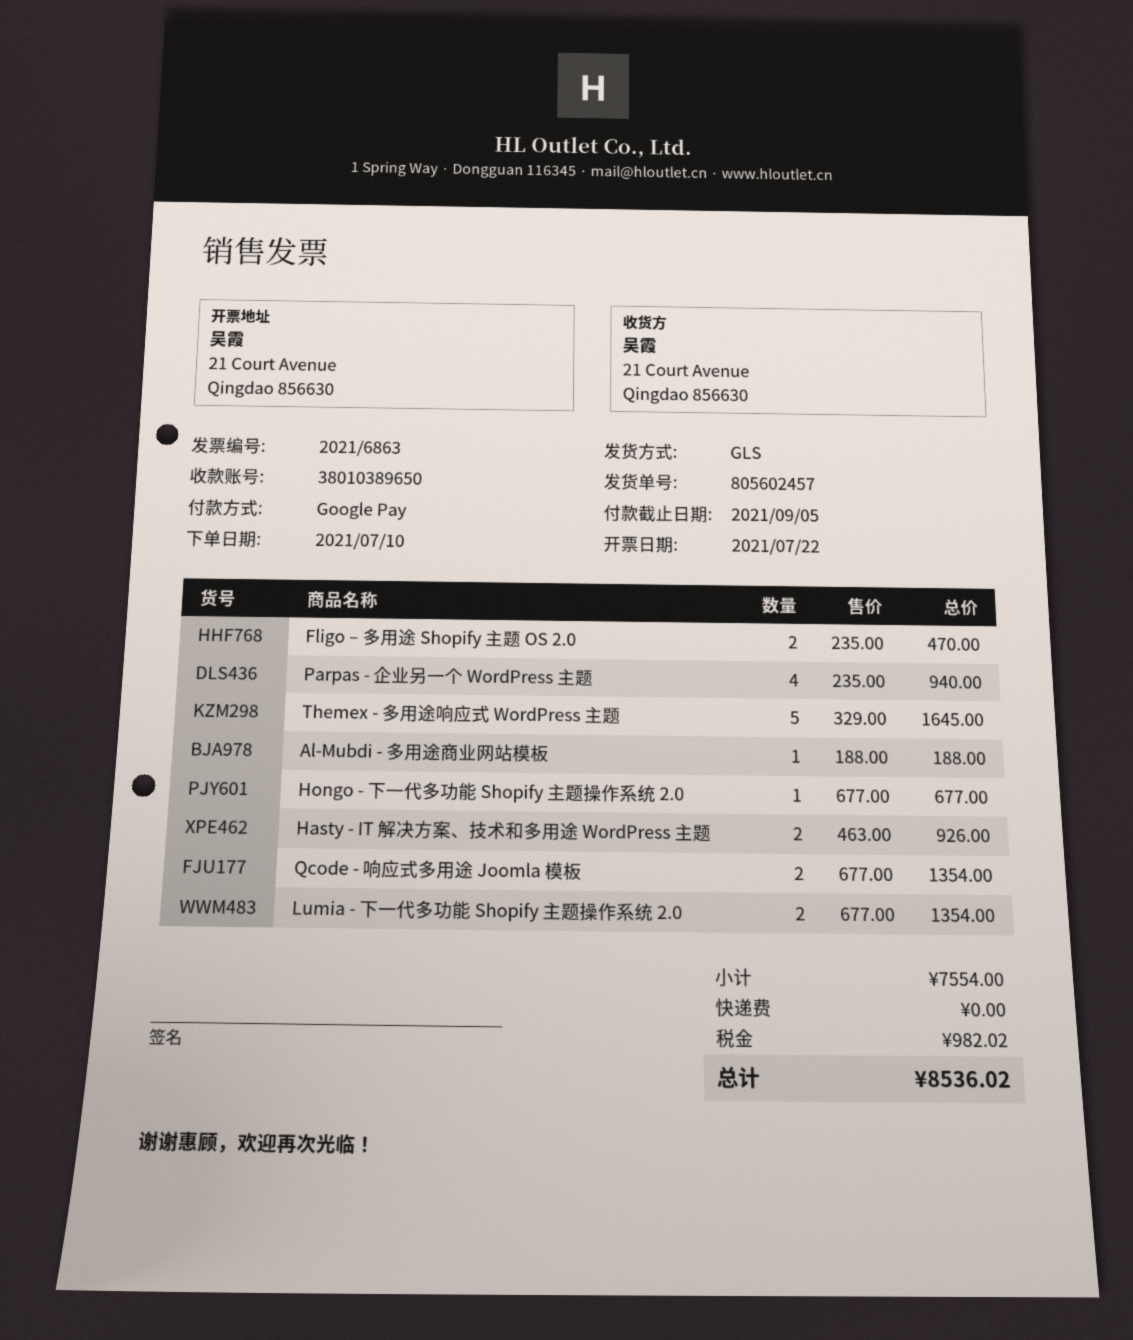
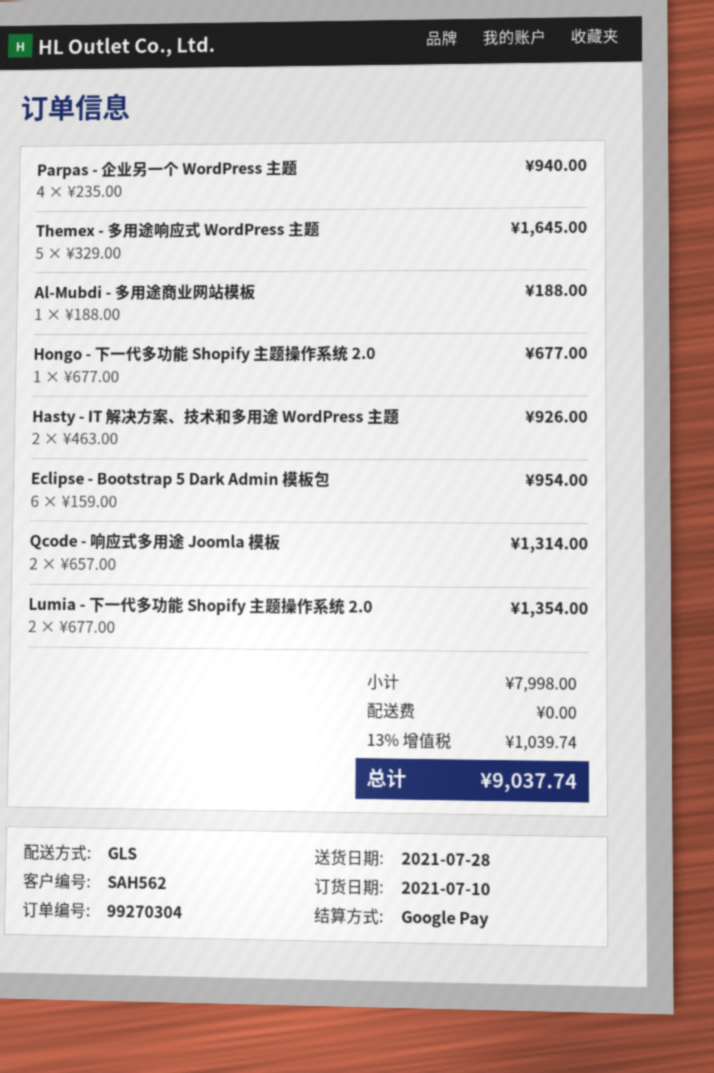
Fligo – 多用途 Shopify 主题 OS 2.0: 2 x 235.00 = 470.00 -> none
Qcode - 响应式多用途 Joomla 模板: 2 x 677.00 = 1354.00 -> 2 x 657.00 = 1314.00
Eclipse - Bootstrap 5 Dark Admin 模板包: none -> 6 x 159.00 = 954.00
subtotal: 7554.00 -> 7998.00
tax: 982.02 -> 1039.74
total: 8536.02 -> 9037.74

